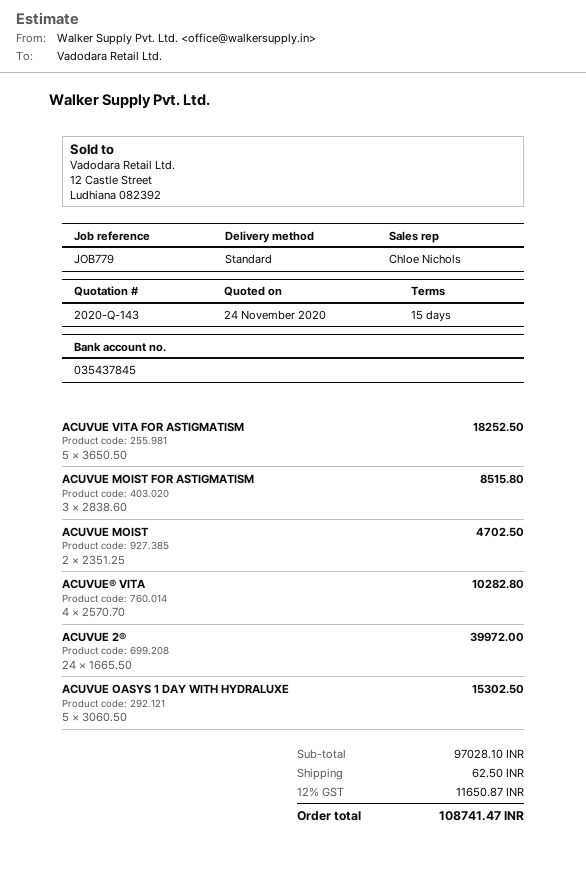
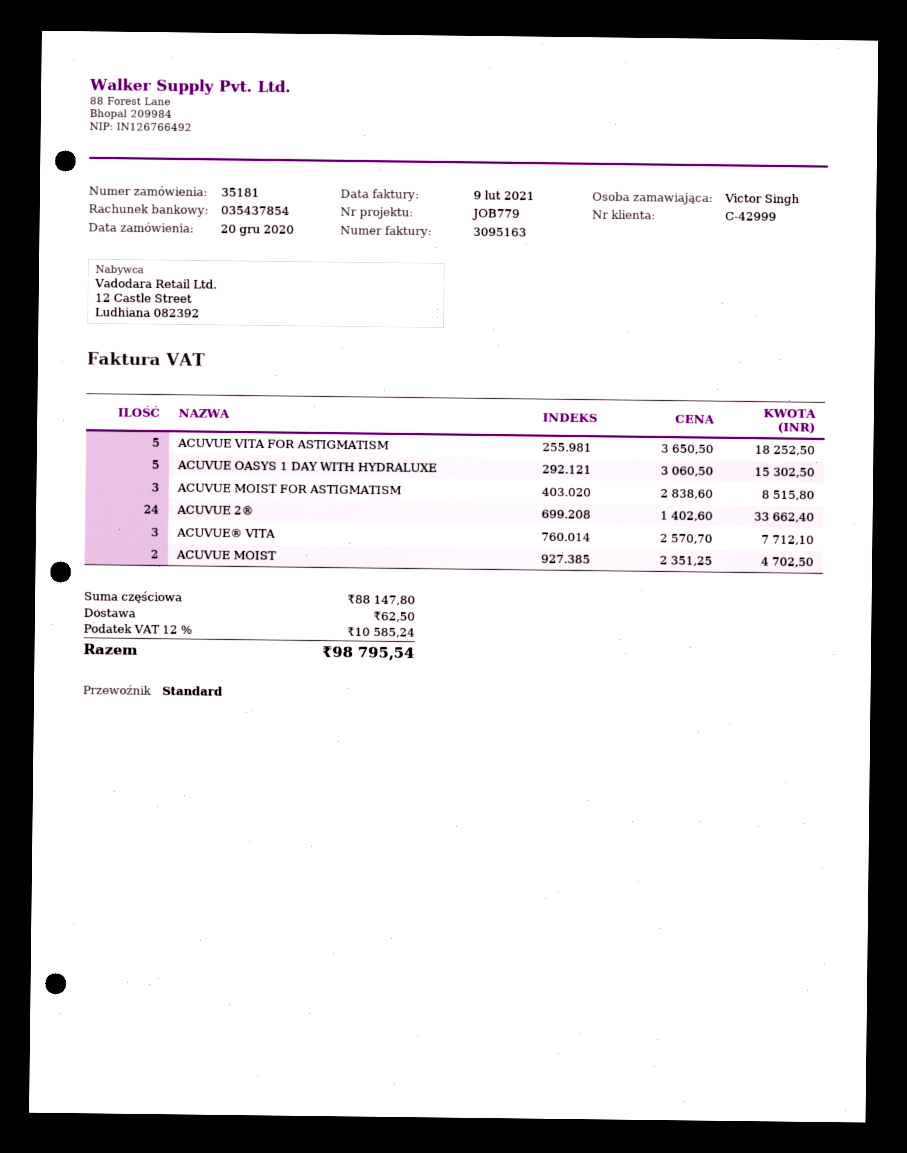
bank account: 035437845 -> 035437854
ACUVUE® VITA: 4 x 2570.70 = 10282.80 -> 3 x 2570.70 = 7712.10
ACUVUE 2®: 24 x 1665.50 = 39972.00 -> 24 x 1402.60 = 33662.40
subtotal: 97028.10 -> 88147.80
tax: 12% = 11650.87 -> 12% = 10585.24
total: 108741.47 -> 98795.54

